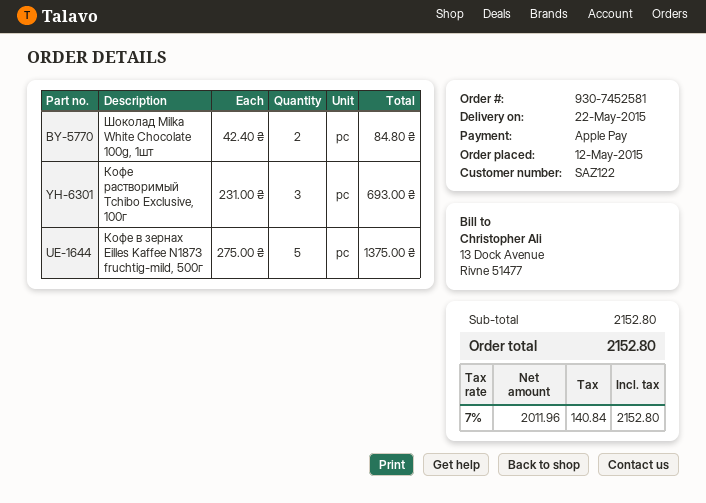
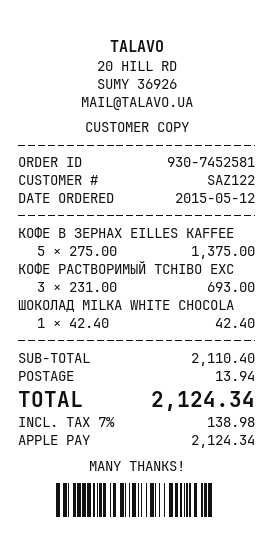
Шоколад Milka White Chocolate 100g, 1шт: 2 x 42.40 = 84.80 -> 1 x 42.40 = 42.40
subtotal: 2152.80 -> 2110.40
shipping: none -> 13.94
tax: 7% = 140.84 -> 7% = 138.98
total: 2152.80 -> 2124.34

